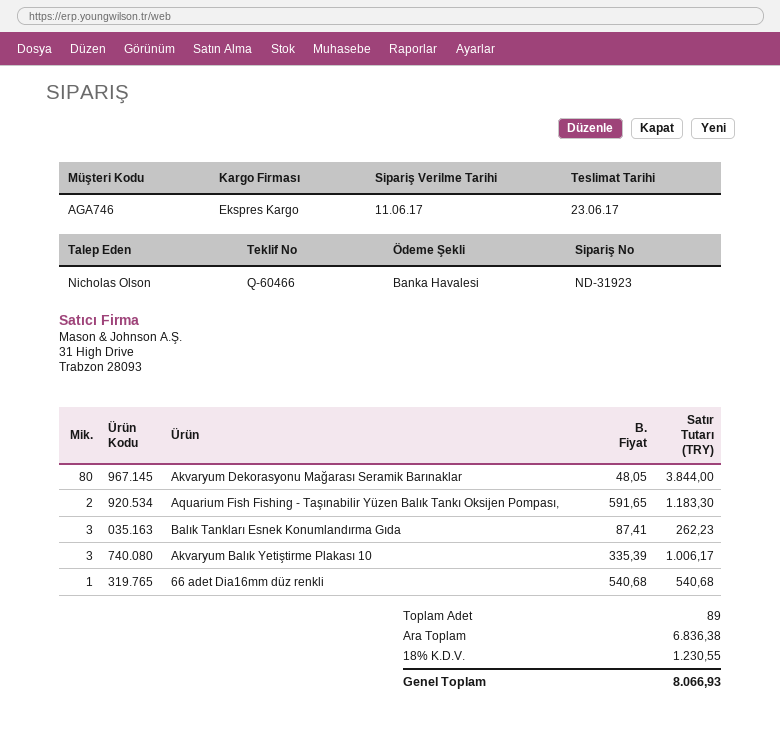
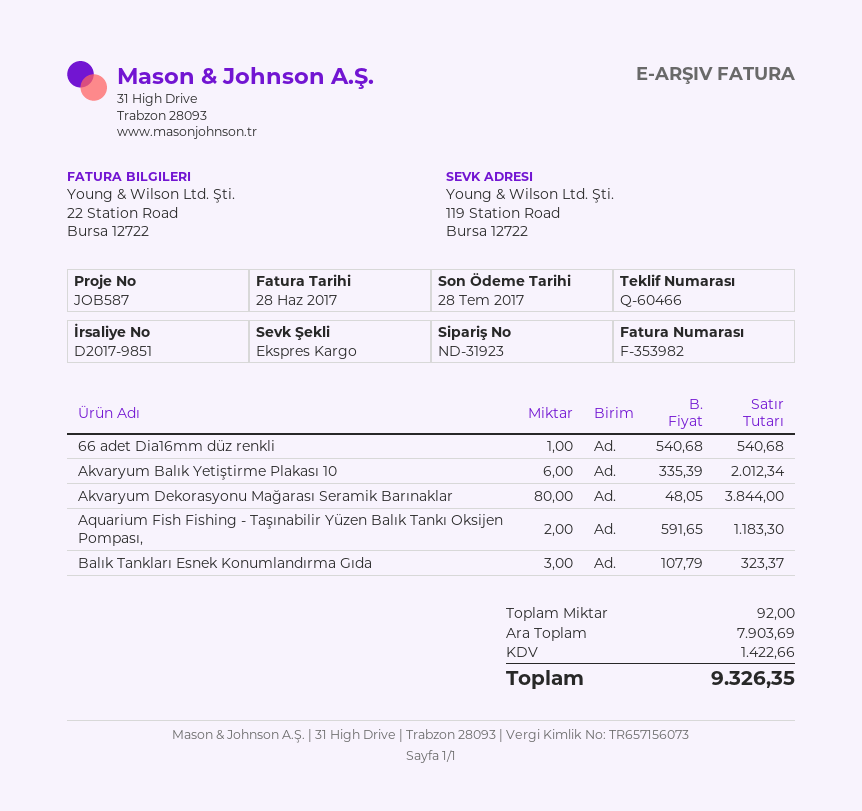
Balık Tankları Esnek Konumlandırma Gıda: 3 x 87.41 = 262.23 -> 3 x 107.79 = 323.37
Akvaryum Balık Yetiştirme Plakası 10: 3 x 335.39 = 1006.17 -> 6 x 335.39 = 2012.34
total quantity: 89 -> 92
subtotal: 6836.38 -> 7903.69
tax: 1230.55 -> 1422.66
total: 8066.93 -> 9326.35

